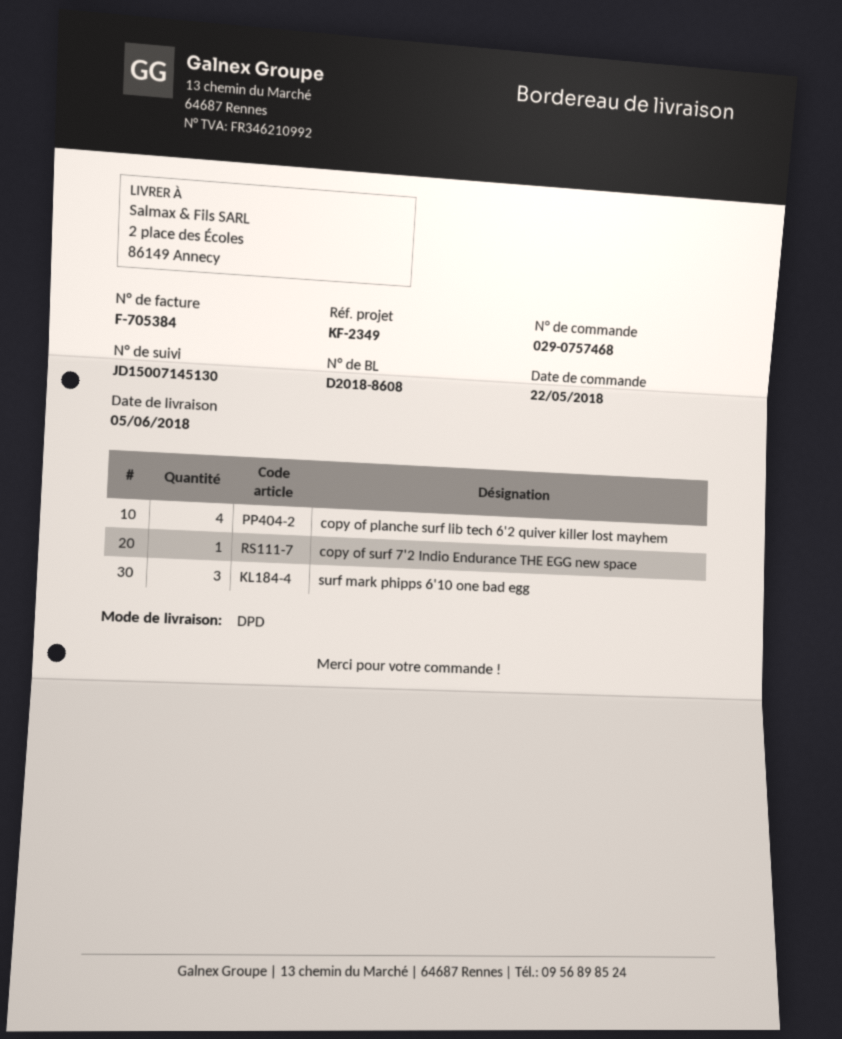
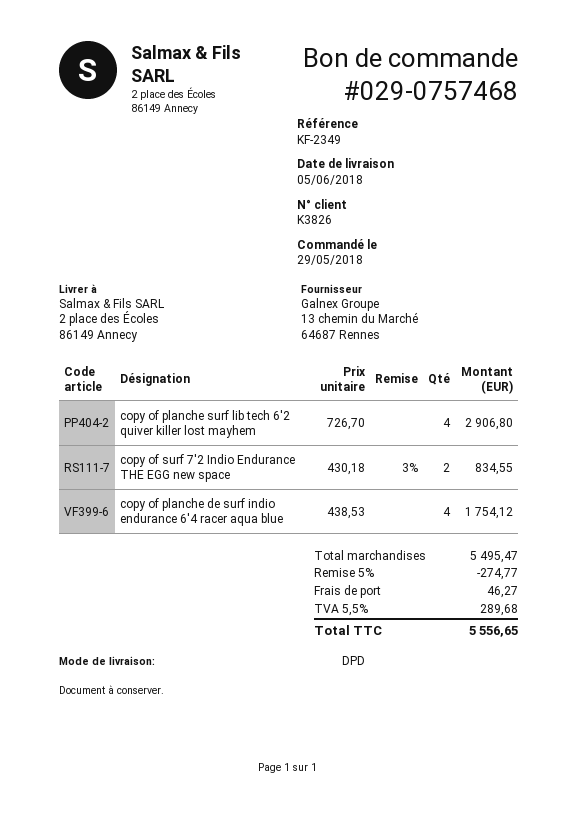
order date: 2018-05-22 -> 2018-05-29
copy of surf 7'2 Indio Endurance THE EGG new space: 1 -> 2
surf mark phipps 6'10 one bad egg: 3 -> none
copy of planche de surf indio endurance 6'4 racer aqua blue: none -> 4

